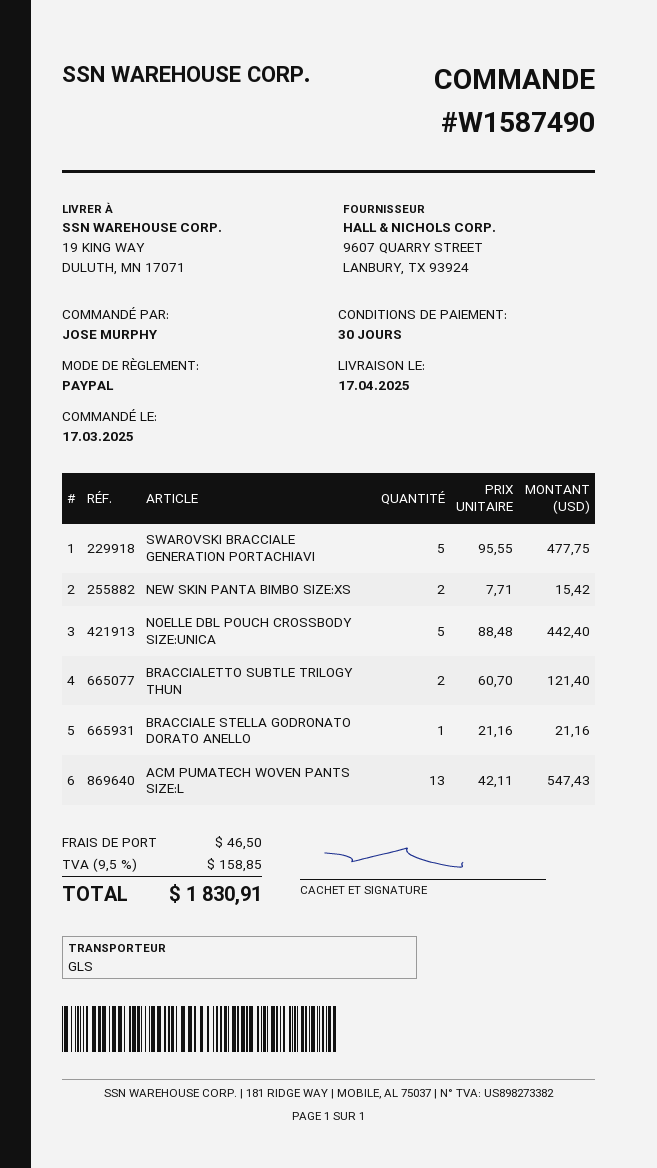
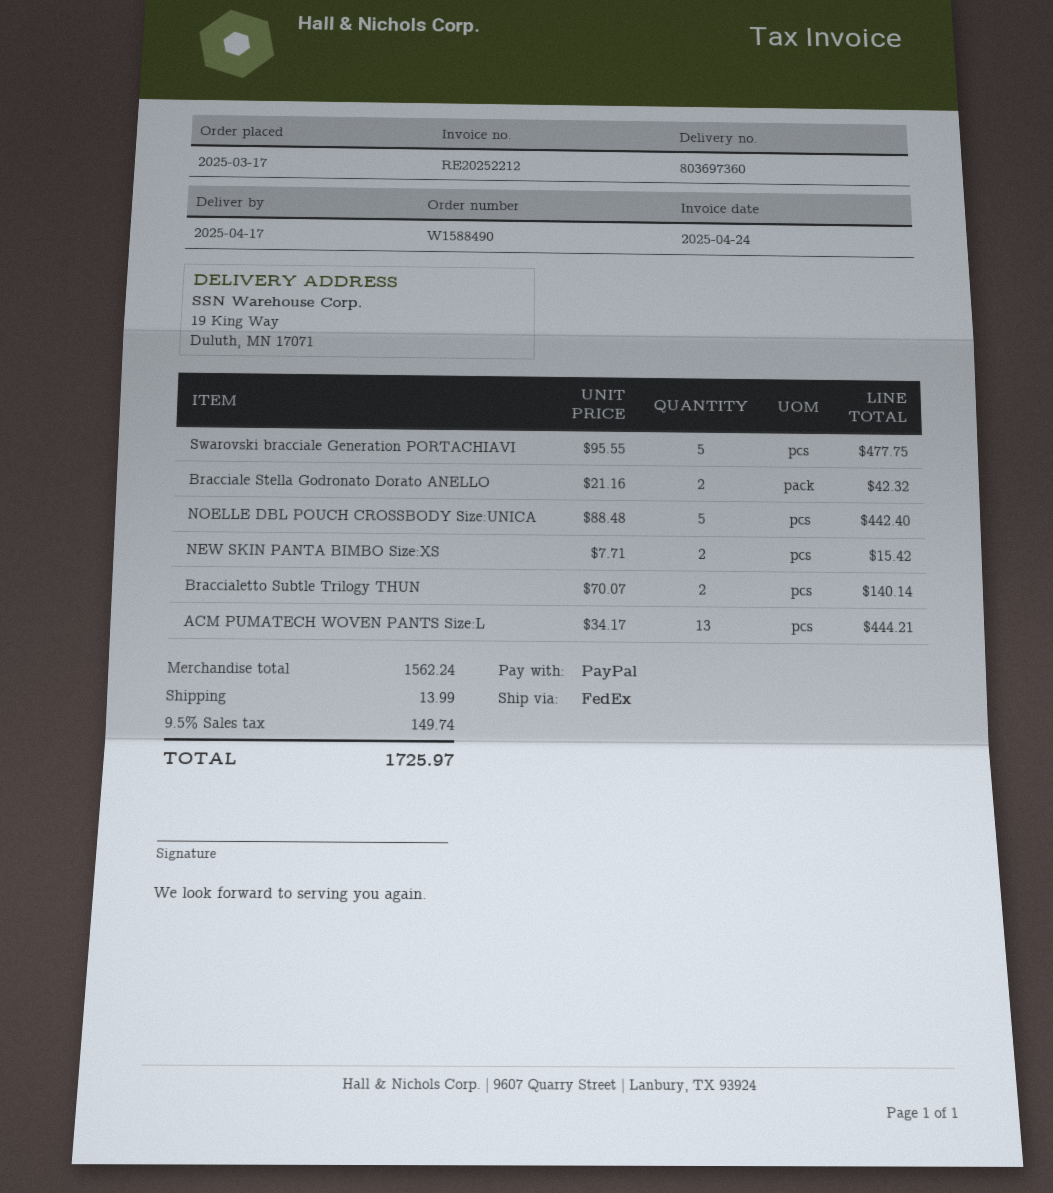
order number: W1587490 -> W1588490
shipping method: GLS -> FedEx
BRACCIALETTO SUBTLE TRILOGY THUN: 2 x 60.70 = 121.40 -> 2 x 70.07 = 140.14
BRACCIALE STELLA GODRONATO DORATO ANELLO: 1 x 21.16 = 21.16 -> 2 x 21.16 = 42.32
ACM PUMATECH WOVEN PANTS SIZE:L: 13 x 42.11 = 547.43 -> 13 x 34.17 = 444.21
shipping: 46.50 -> 13.99
tax: 9.5% = 158.85 -> 9.5% = 149.74
total: 1830.91 -> 1725.97

